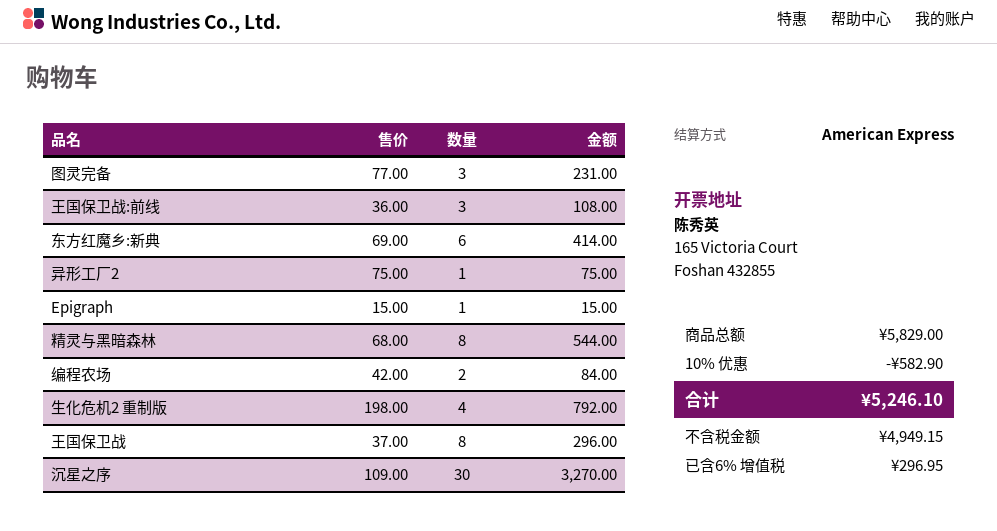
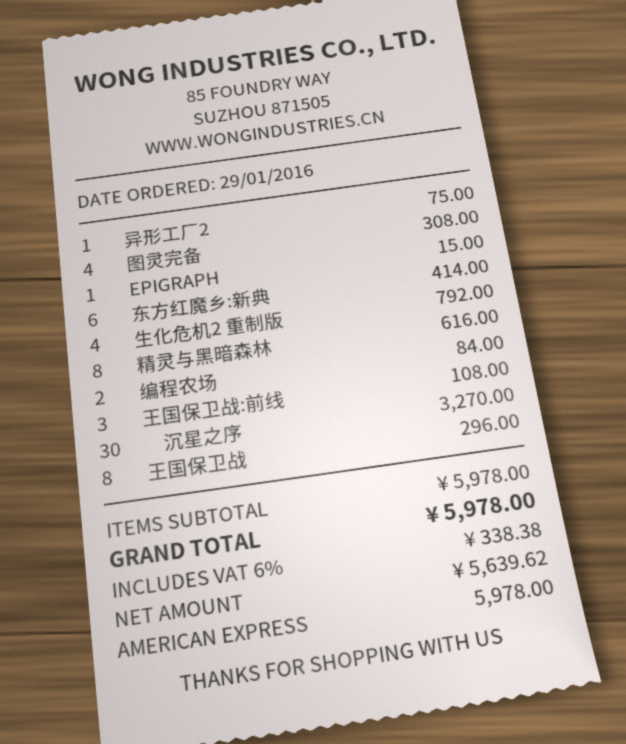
图灵完备: 3 for 231.00 -> 4 for 308.00
精灵与黑暗森林: 8 for 544.00 -> 8 for 616.00
subtotal: 5829.00 -> 5978.00
discount: 10% = 582.90 -> none
net: 4949.15 -> 5639.62
tax: 6% = 296.95 -> 6% = 338.38
total: 5246.10 -> 5978.00

